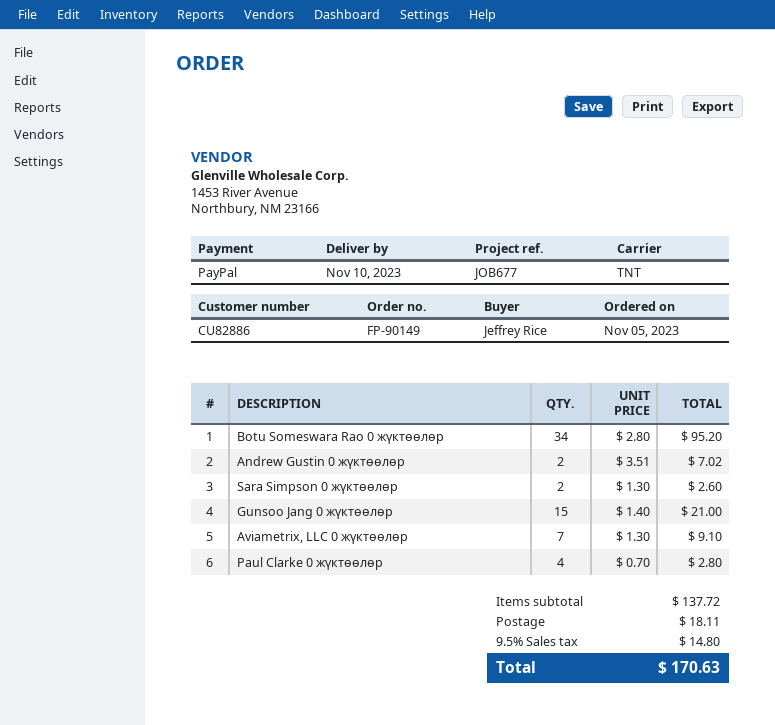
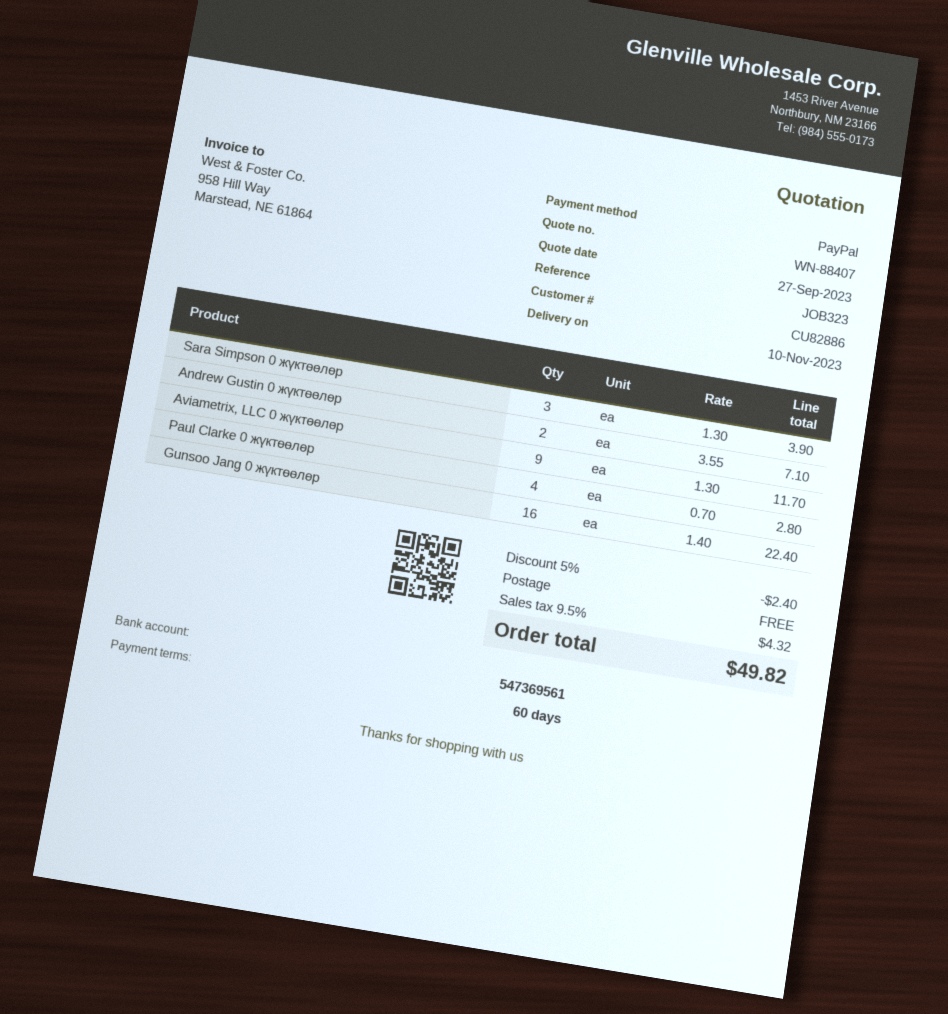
reference: JOB677 -> JOB323
Botu Someswara Rao 0 жүктөөлөр: 34 x 2.80 = 95.20 -> none
Andrew Gustin 0 жүктөөлөр: 2 x 3.51 = 7.02 -> 2 x 3.55 = 7.10
Sara Simpson 0 жүктөөлөр: 2 x 1.30 = 2.60 -> 3 x 1.30 = 3.90
Gunsoo Jang 0 жүктөөлөр: 15 x 1.40 = 21.00 -> 16 x 1.40 = 22.40
Aviametrix, LLC 0 жүктөөлөр: 7 x 1.30 = 9.10 -> 9 x 1.30 = 11.70
discount: none -> 5% = 2.40
shipping: 18.11 -> 0.00
tax: 9.5% = 14.80 -> 9.5% = 4.32
total: 170.63 -> 49.82

